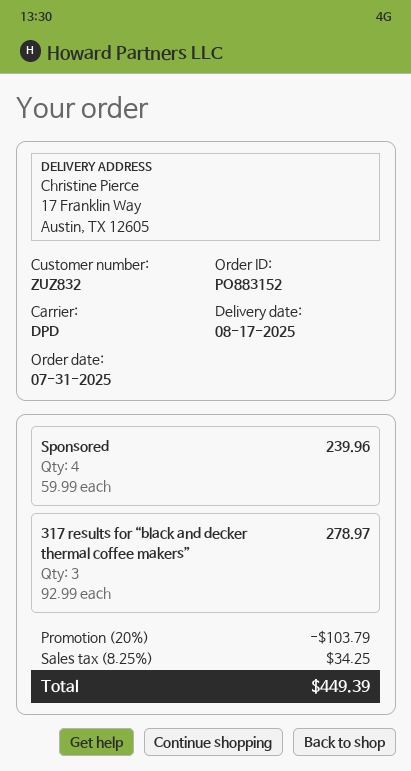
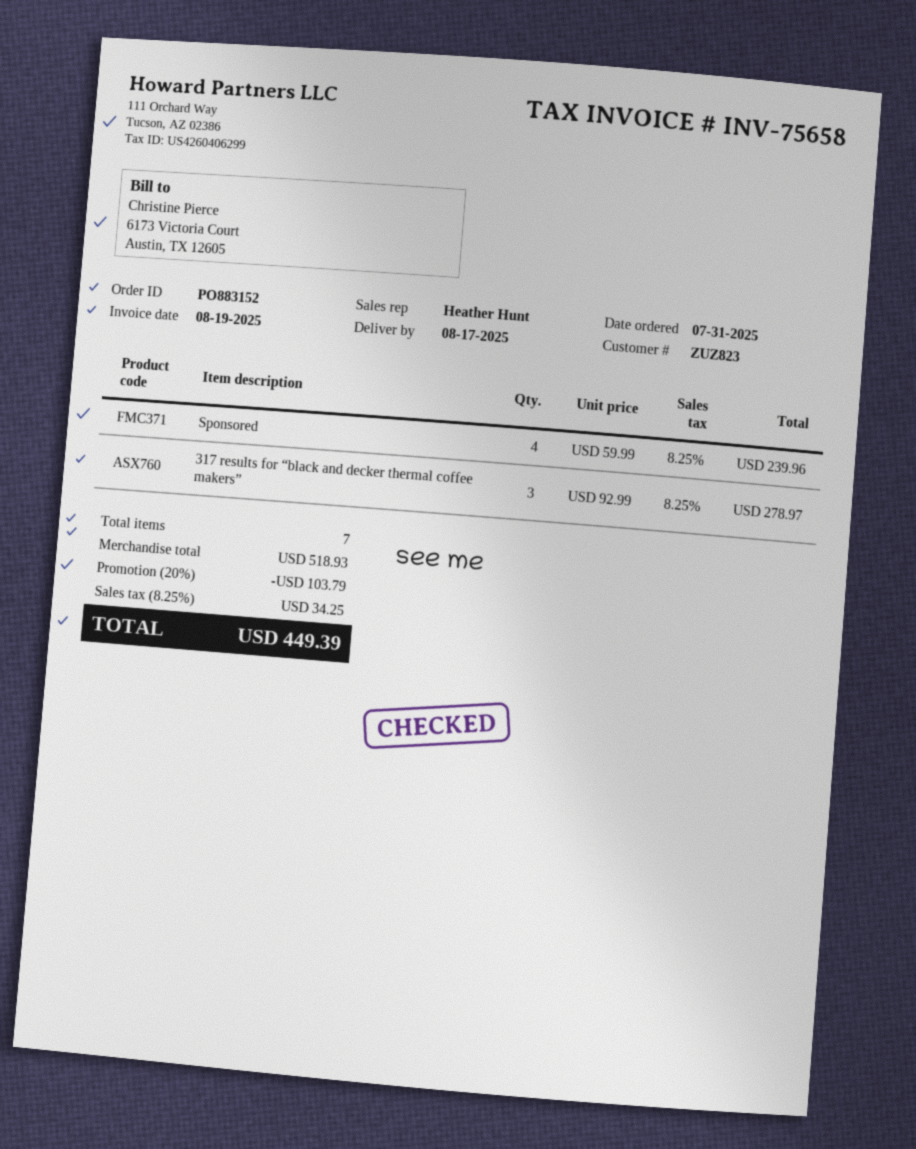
customer number: ZUZ832 -> ZUZ823

